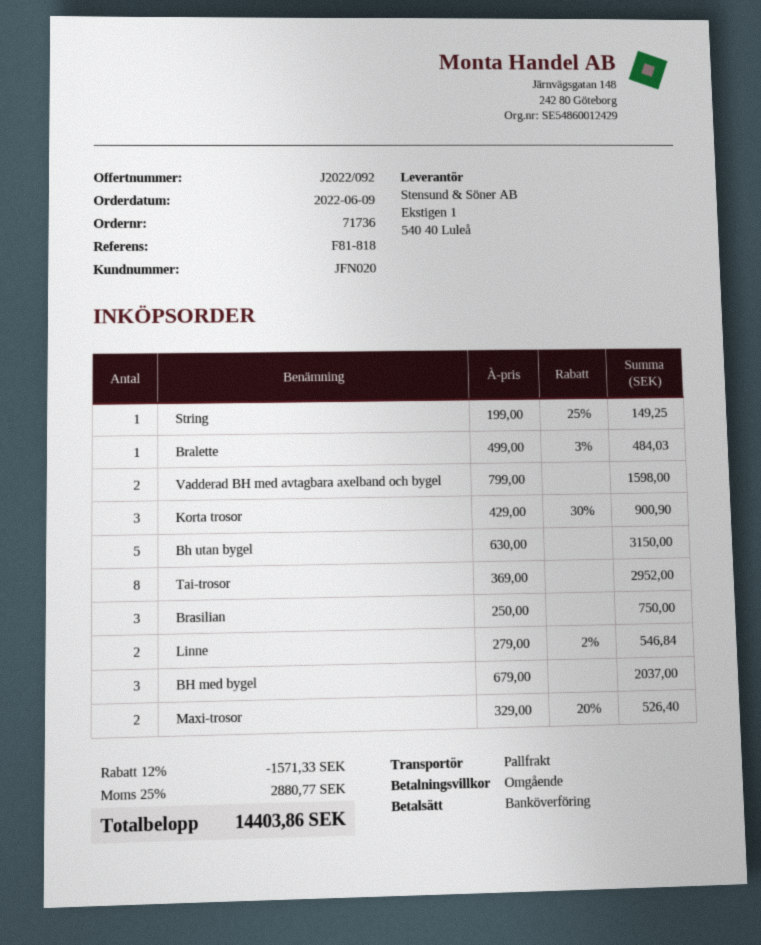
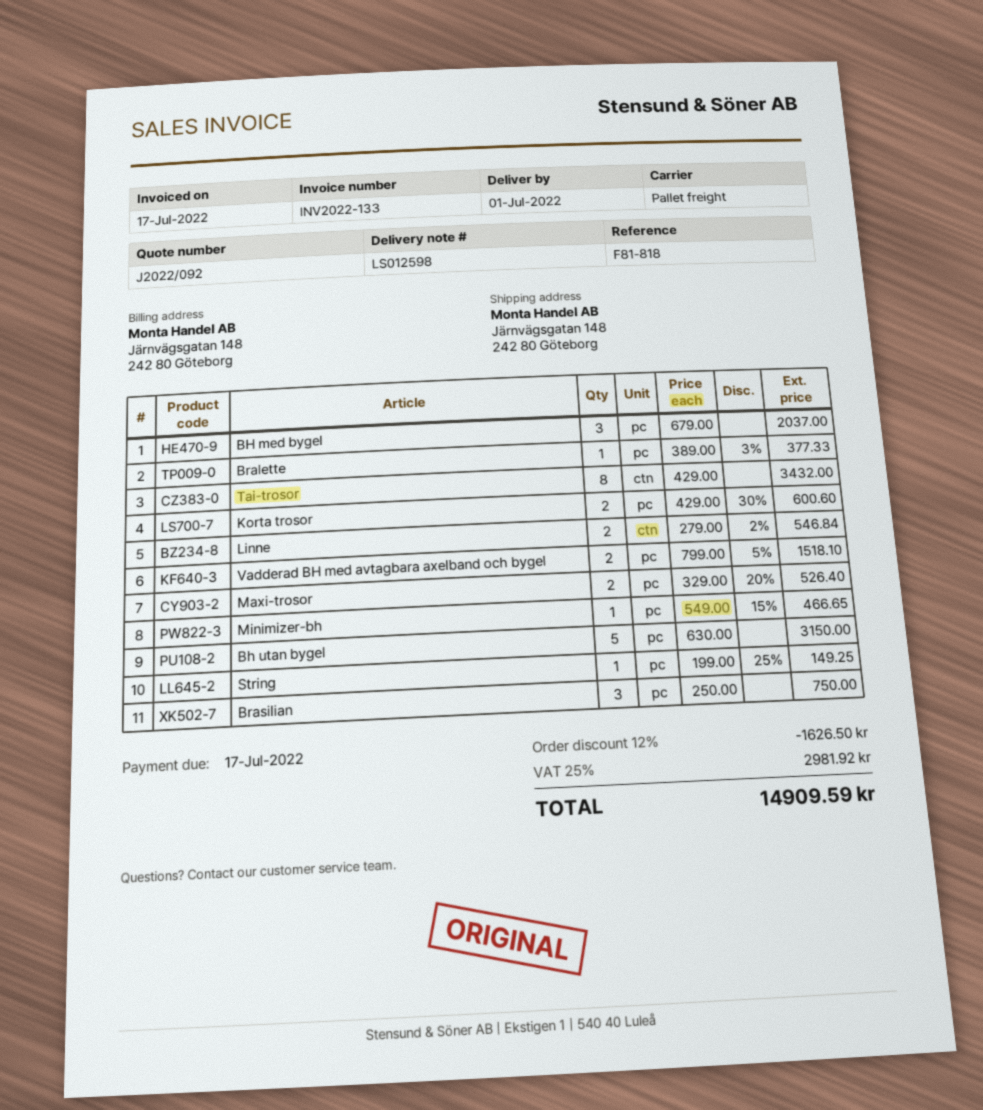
Bralette: 1 x 499.00 - 3% = 484.03 -> 1 x 389.00 - 3% = 377.33
Vadderad BH med avtagbara axelband och bygel: 2 x 799.00 = 1598.00 -> 2 x 799.00 - 5% = 1518.10
Korta trosor: 3 x 429.00 - 30% = 900.90 -> 2 x 429.00 - 30% = 600.60
Tai-trosor: 8 x 369.00 = 2952.00 -> 8 x 429.00 = 3432.00
Minimizer-bh: none -> 1 x 549.00 - 15% = 466.65
discount: 12% = 1571.33 -> 12% = 1626.50
tax: 25% = 2880.77 -> 25% = 2981.92
total: 14403.86 -> 14909.59

